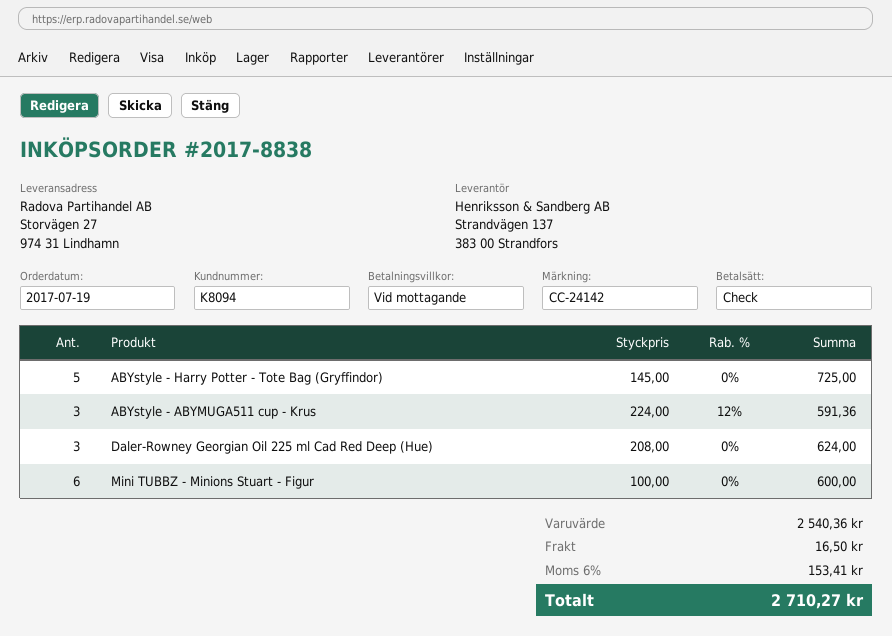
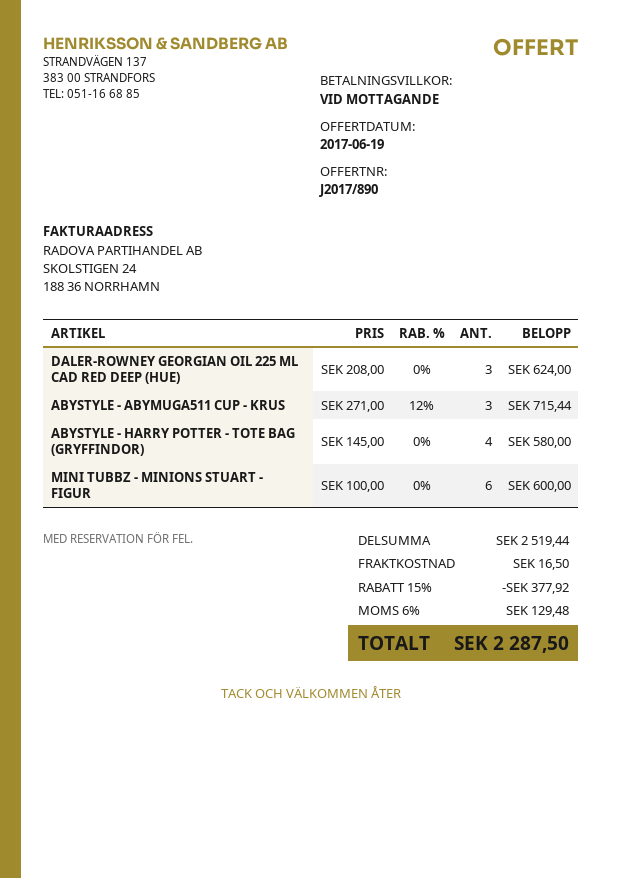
ABYstyle - Harry Potter - Tote Bag (Gryffindor): 5 x 145.00 = 725.00 -> 4 x 145.00 = 580.00
ABYstyle - ABYMUGA511 cup - Krus: 3 x 224.00 - 12% = 591.36 -> 3 x 271.00 - 12% = 715.44
subtotal: 2540.36 -> 2519.44
discount: none -> 15% = 377.92
tax: 6% = 153.41 -> 6% = 129.48
total: 2710.27 -> 2287.50

